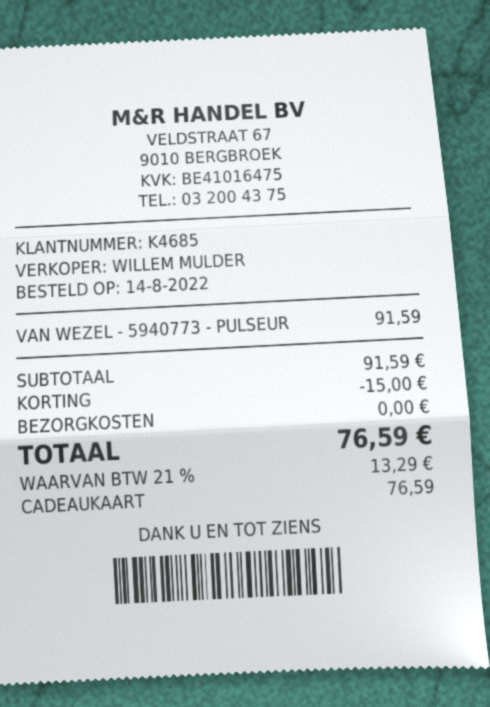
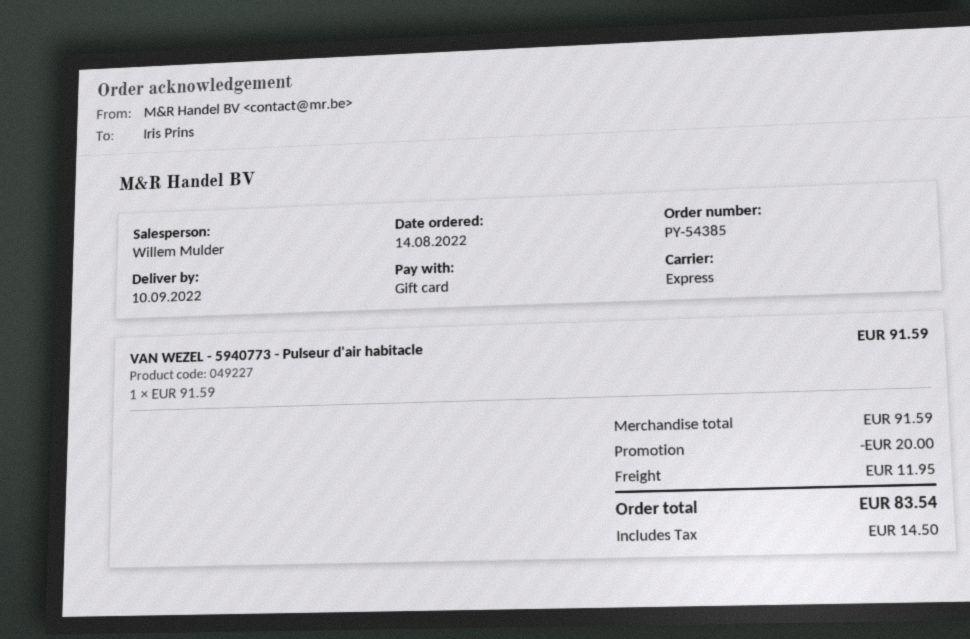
discount: 15.00 -> 20.00
shipping: 0.00 -> 11.95
tax: 13.29 -> 14.50
total: 76.59 -> 83.54

